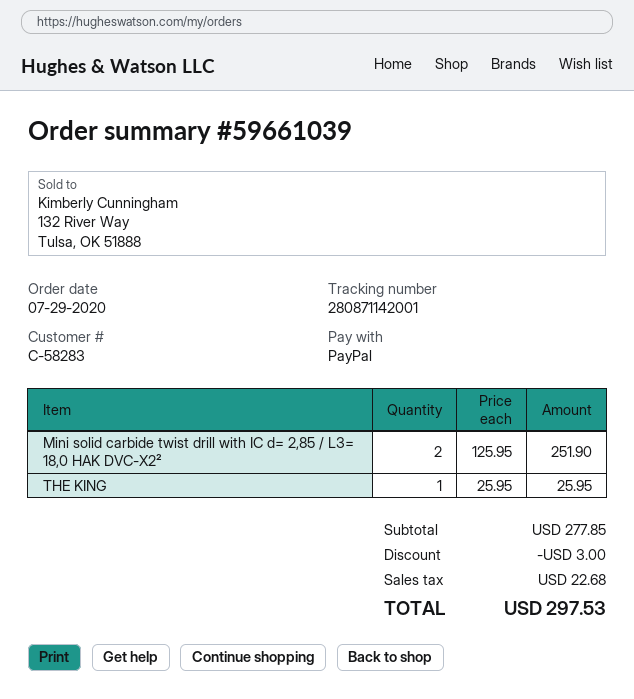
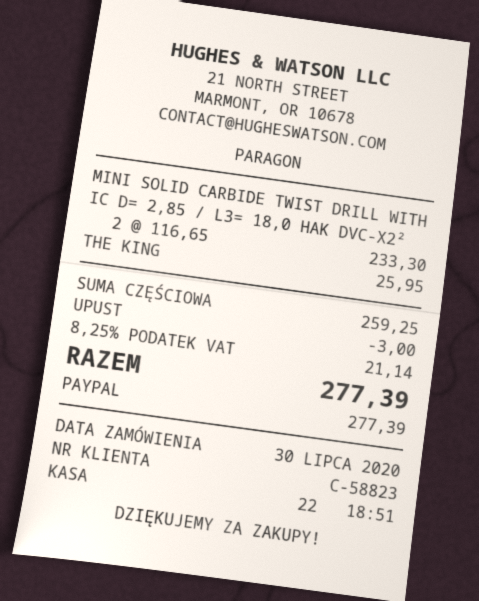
order date: 2020-07-29 -> 2020-07-30
customer number: C-58283 -> C-58823
Mini solid carbide twist drill with IC d= 2,85 / L3= 18,0 HAK DVC-X2²: 2 x 125.95 = 251.90 -> 2 x 116.65 = 233.30
subtotal: 277.85 -> 259.25
tax: 22.68 -> 21.14
total: 297.53 -> 277.39

